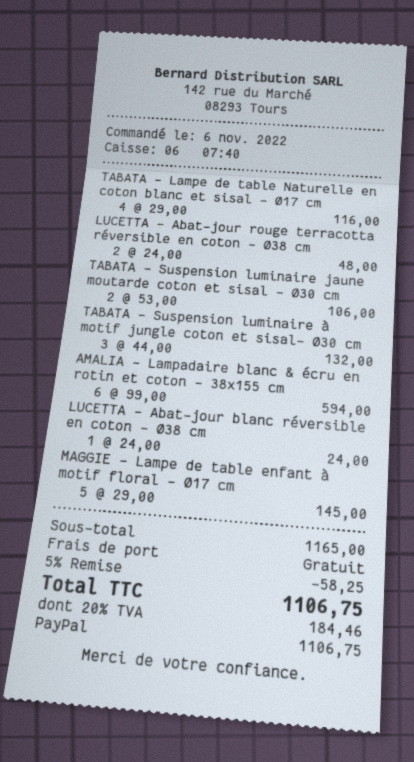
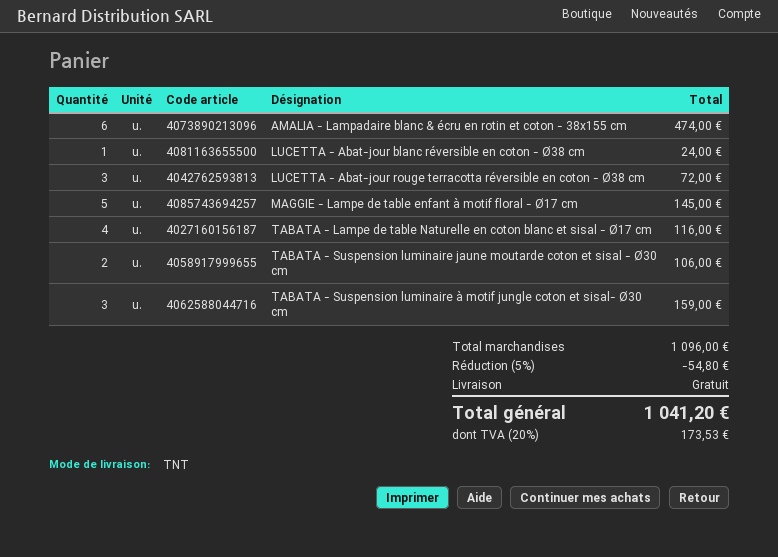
LUCETTA - Abat-jour rouge terracotta réversible en coton - Ø38 cm: 2 for 48.00 -> 3 for 72.00
TABATA - Suspension luminaire à motif jungle coton et sisal- Ø30 cm: 3 for 132.00 -> 3 for 159.00
AMALIA - Lampadaire blanc & écru en rotin et coton - 38x155 cm: 6 for 594.00 -> 6 for 474.00
subtotal: 1165.00 -> 1096.00
discount: 5% = 58.25 -> 5% = 54.80
tax: 20% = 184.46 -> 20% = 173.53
total: 1106.75 -> 1041.20

